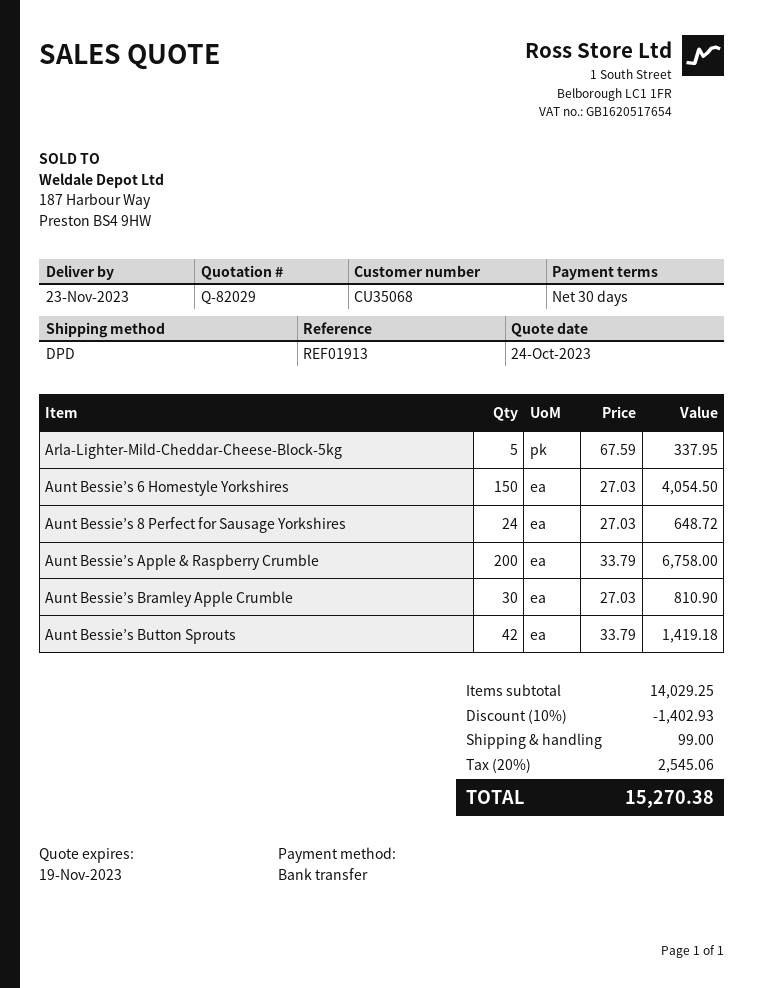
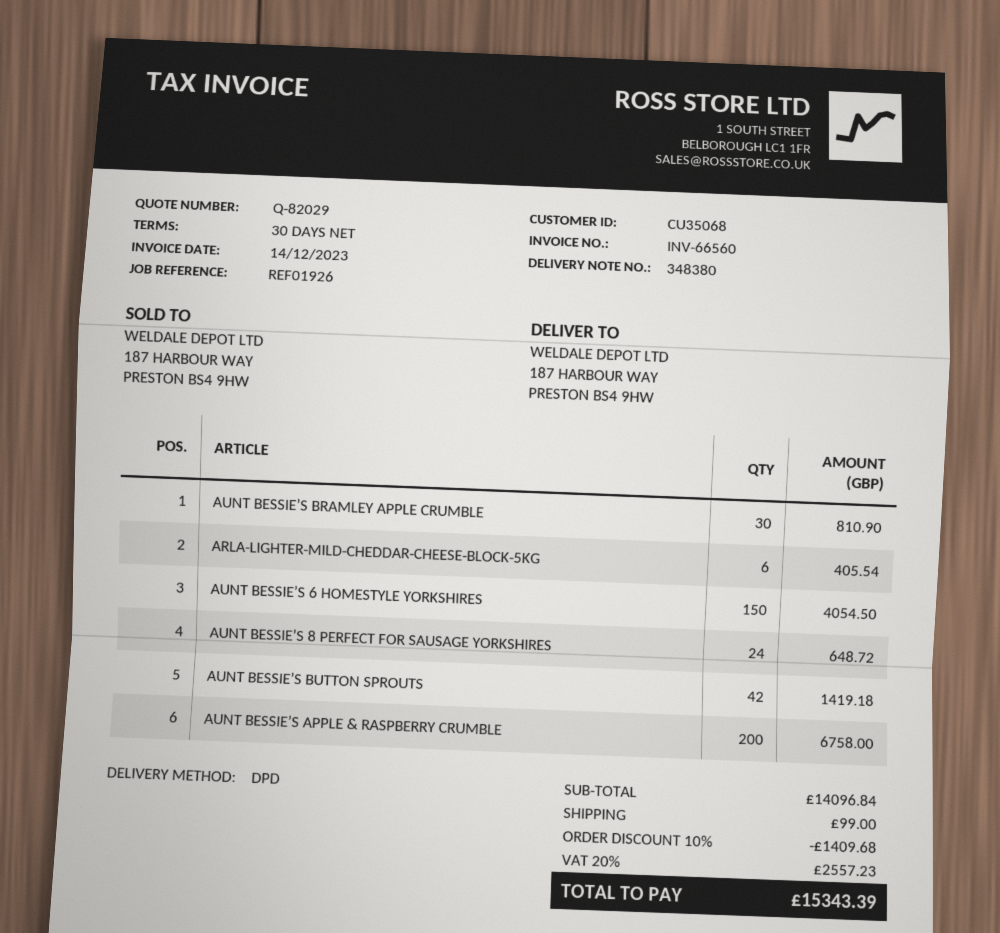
reference: REF01913 -> REF01926
Arla-Lighter-Mild-Cheddar-Cheese-Block-5kg: 5 for 337.95 -> 6 for 405.54
subtotal: 14029.25 -> 14096.84
discount: 10% = 1402.93 -> 10% = 1409.68
tax: 20% = 2545.06 -> 20% = 2557.23
total: 15270.38 -> 15343.39

